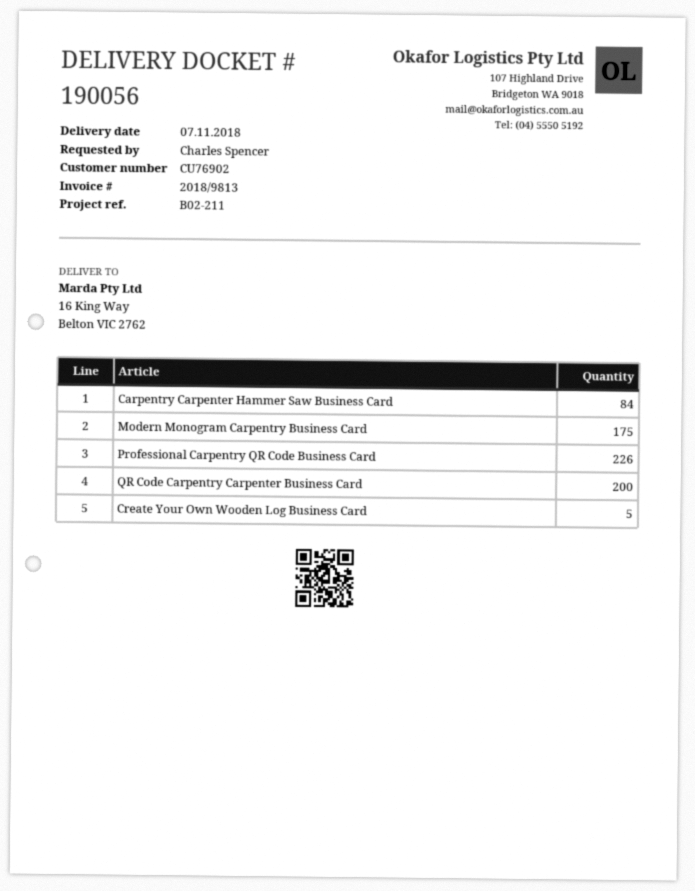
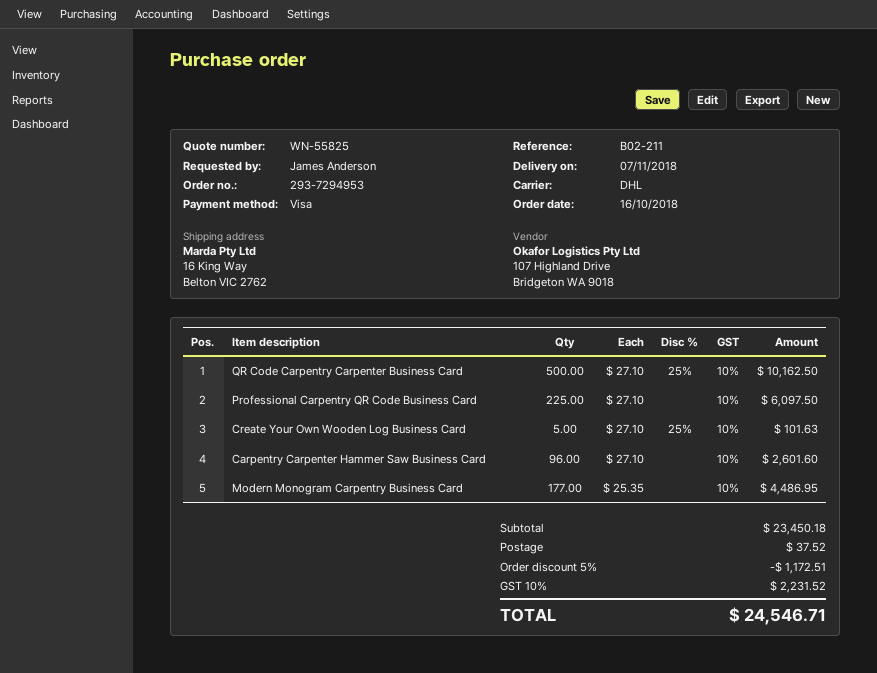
ordered by: Charles Spencer -> James Anderson
Carpentry Carpenter Hammer Saw Business Card: 84 -> 96
Modern Monogram Carpentry Business Card: 175 -> 177
Professional Carpentry QR Code Business Card: 226 -> 225
QR Code Carpentry Carpenter Business Card: 200 -> 500

